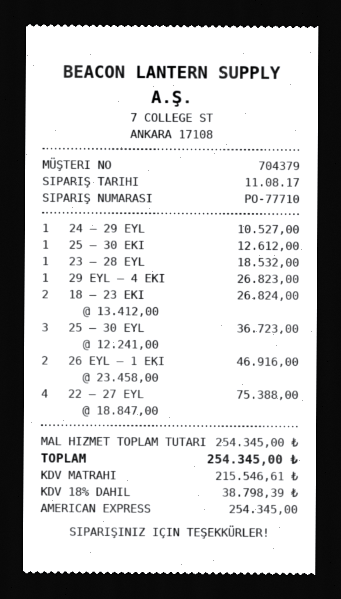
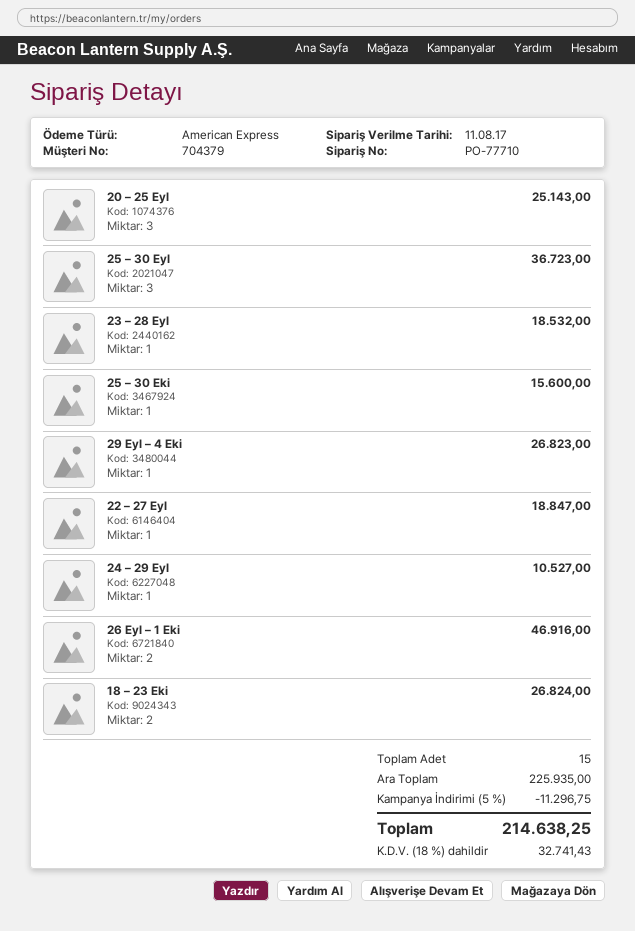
25 – 30 EKI: 1 for 12612.00 -> 1 for 15600.00
22 – 27 EYL: 4 for 75388.00 -> 1 for 18847.00
20 – 25 Eyl: none -> 3 for 25143.00
subtotal: 254345.00 -> 225935.00
discount: none -> 5% = 11296.75
tax: 18% = 38798.39 -> 18% = 32741.43
total: 254345.00 -> 214638.25

